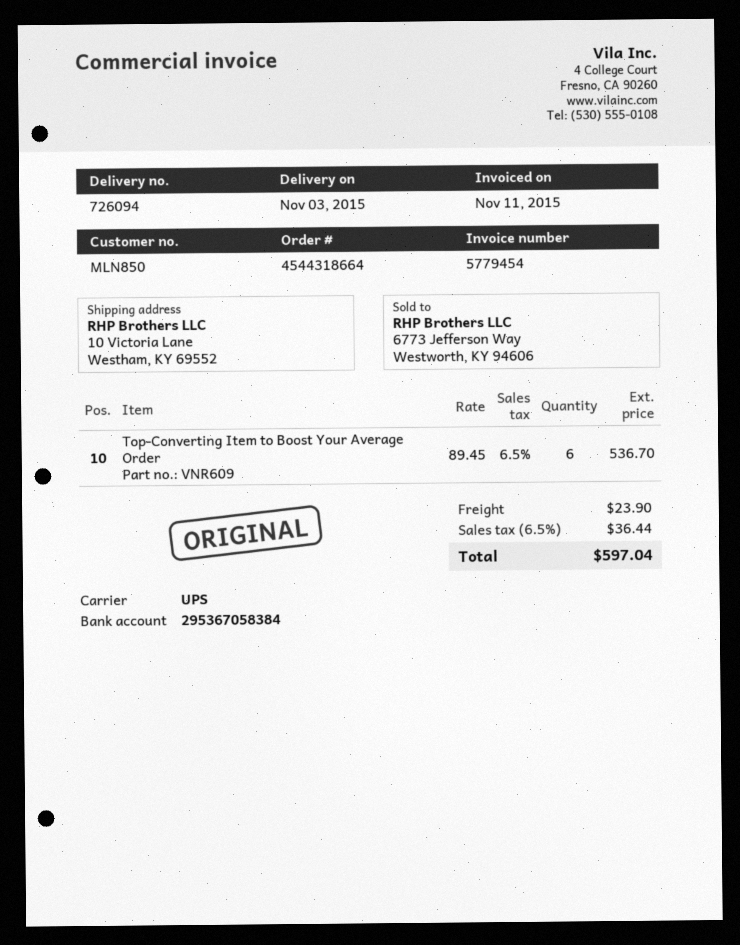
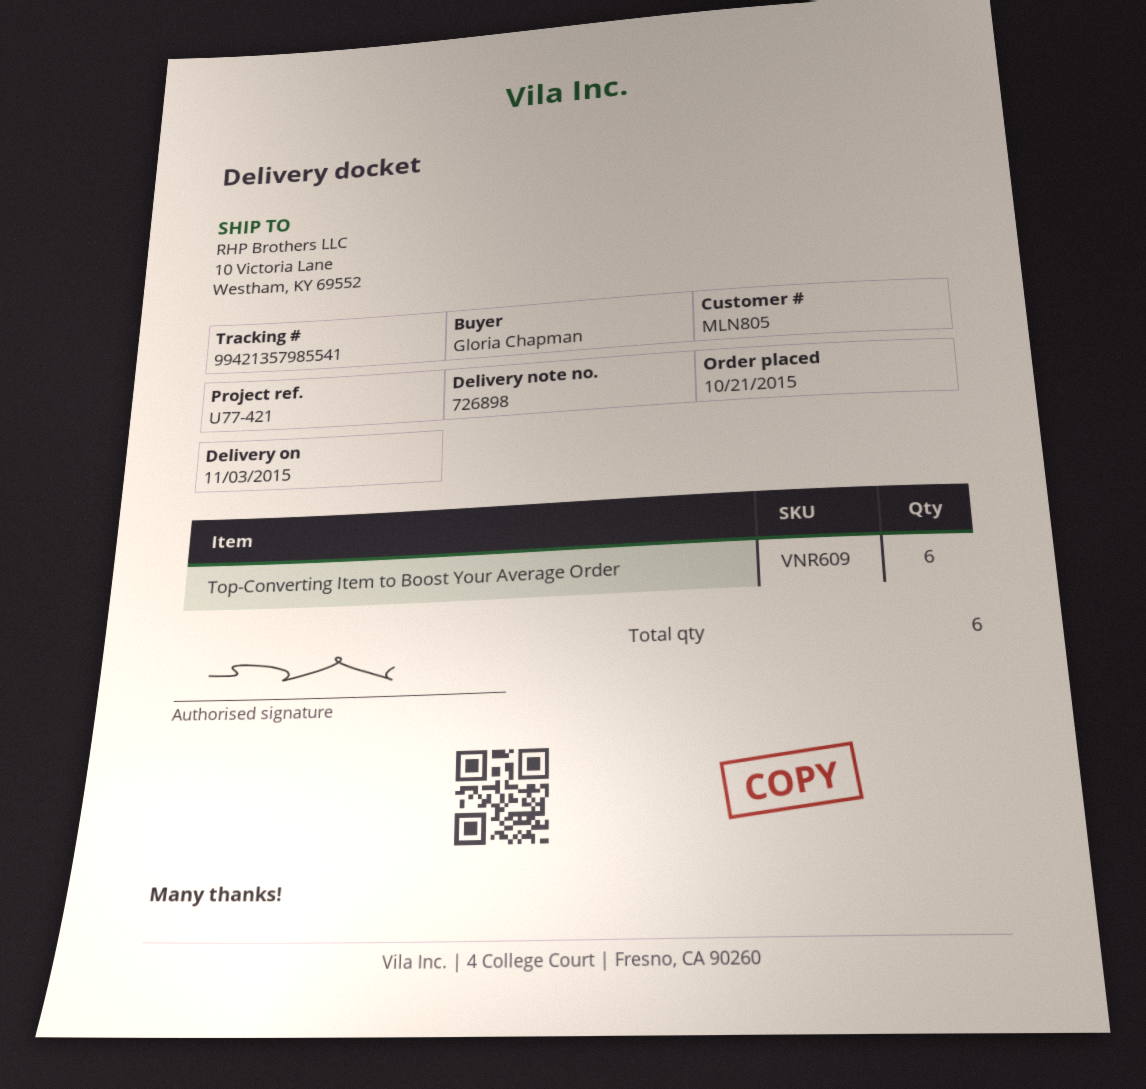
delivery note number: 726094 -> 726898
customer number: MLN850 -> MLN805

